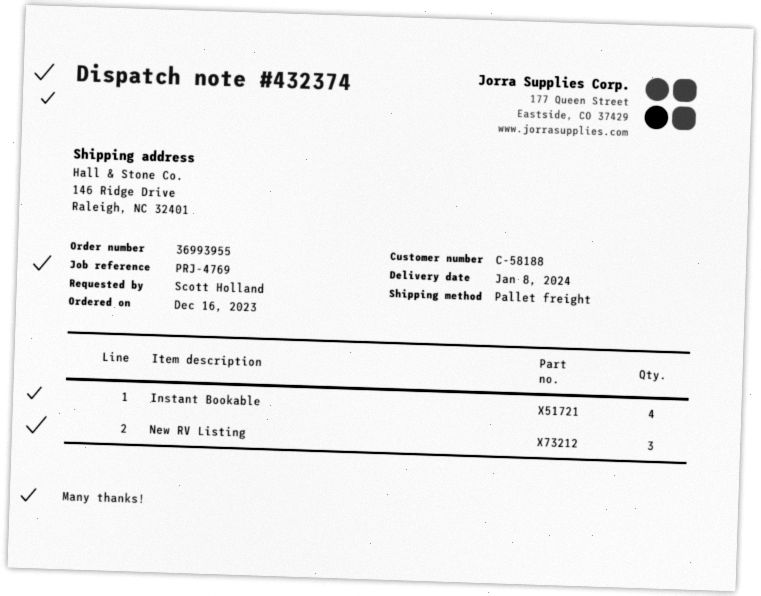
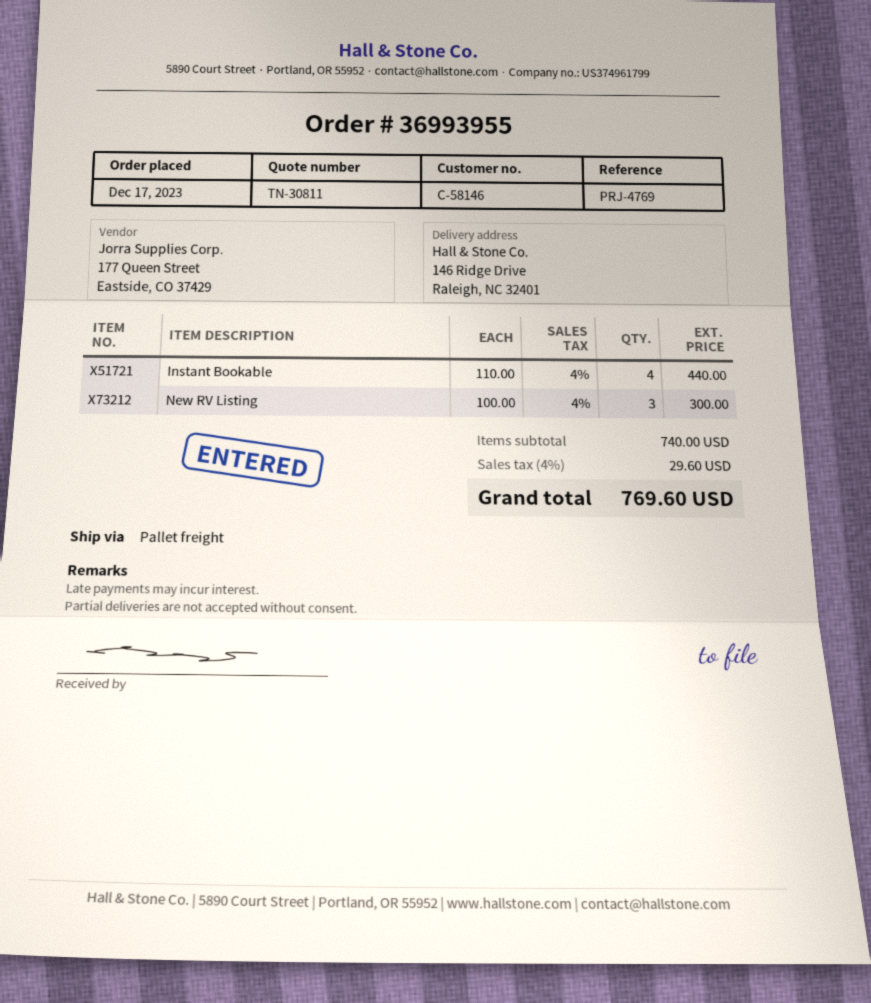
order date: 2023-12-16 -> 2023-12-17
customer number: C-58188 -> C-58146

